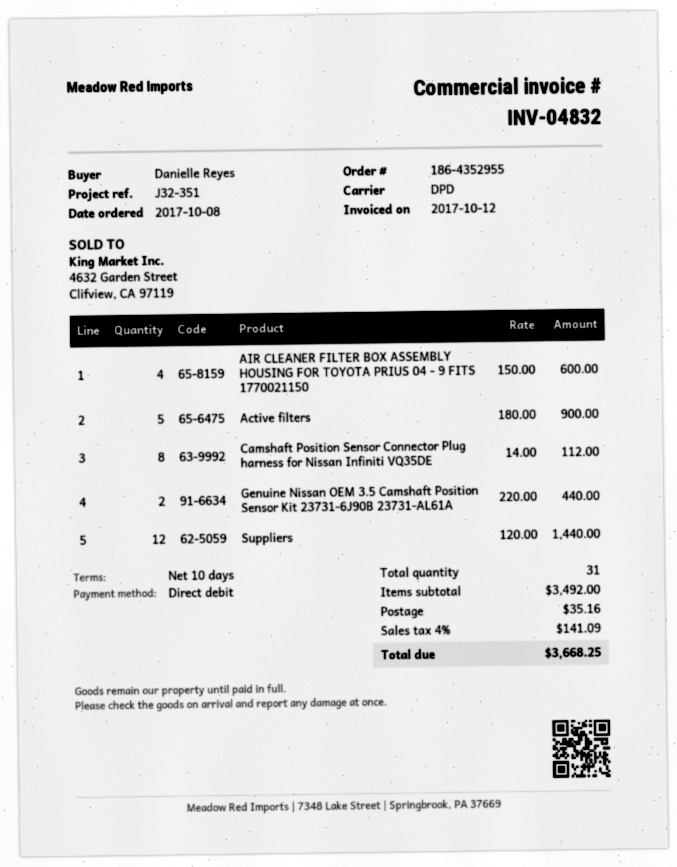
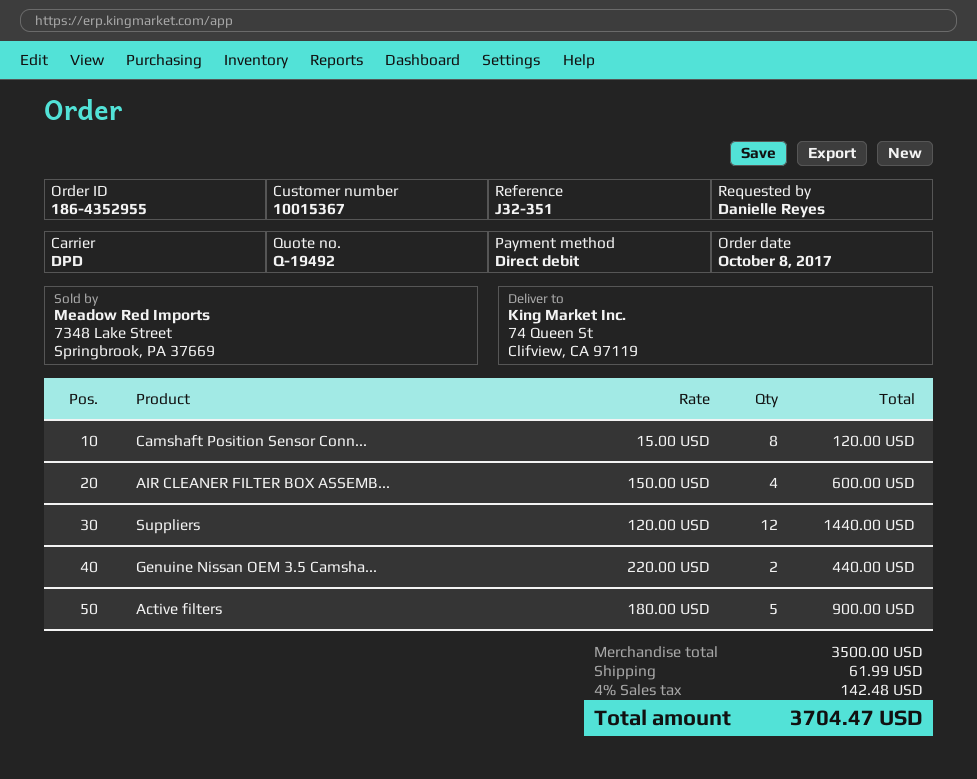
Camshaft Position Sensor Connector Plug harness for Nissan Infiniti VQ35DE: 8 x 14.00 = 112.00 -> 8 x 15.00 = 120.00
subtotal: 3492.00 -> 3500.00
shipping: 35.16 -> 61.99
tax: 4% = 141.09 -> 4% = 142.48
total: 3668.25 -> 3704.47

